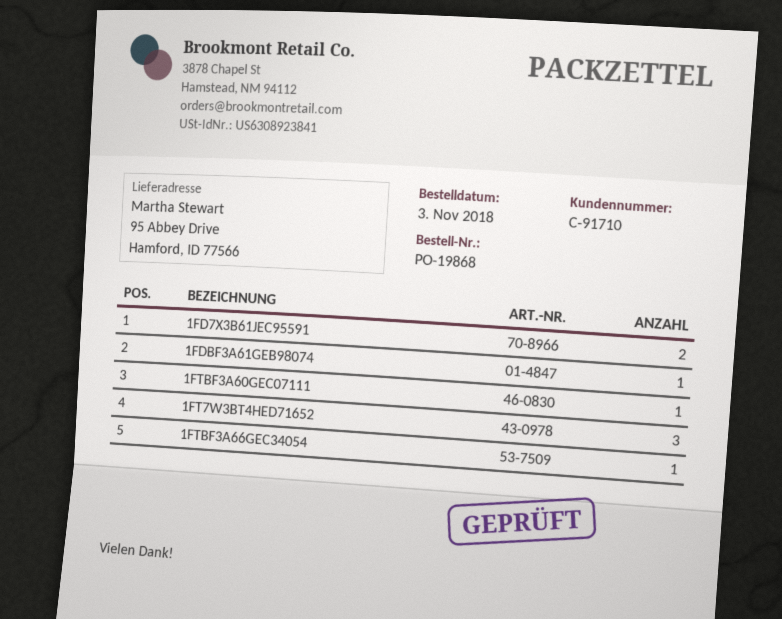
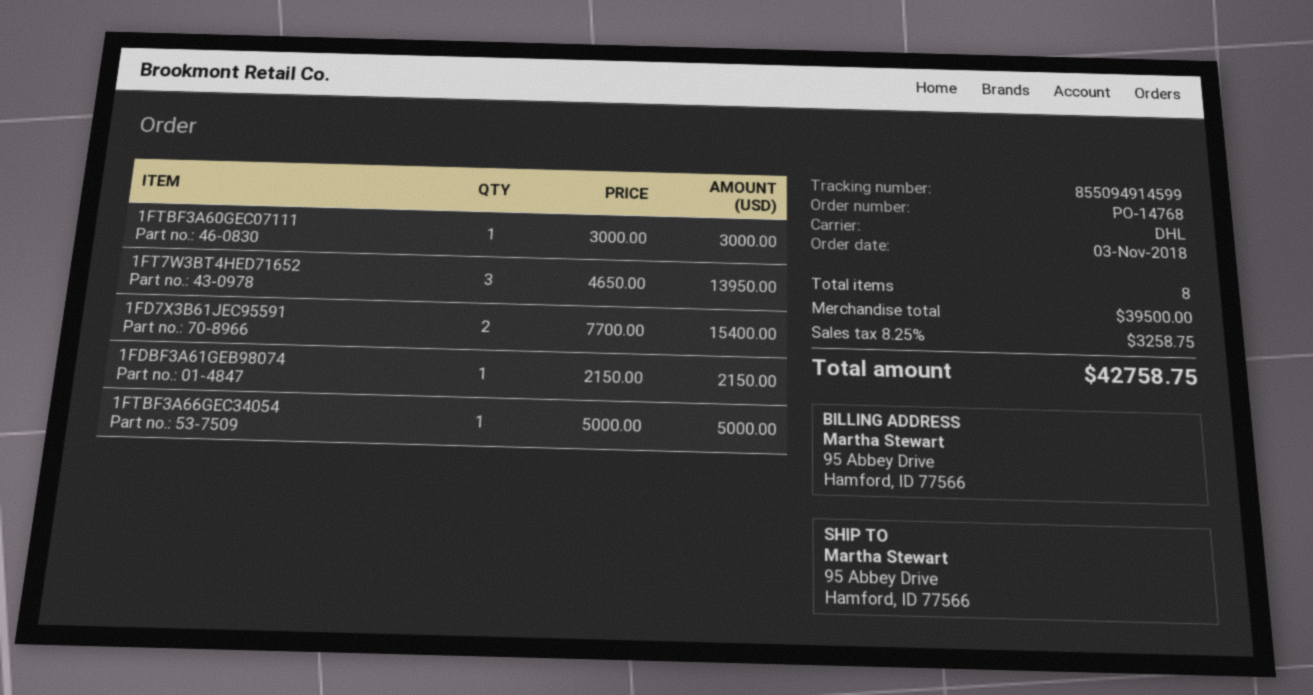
order number: PO-19868 -> PO-14768

